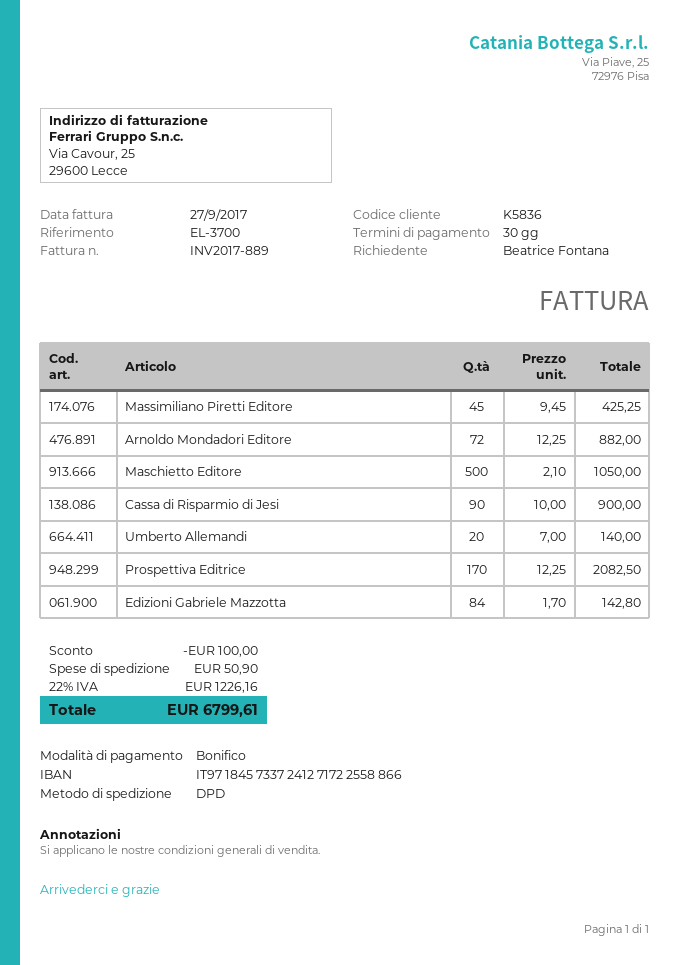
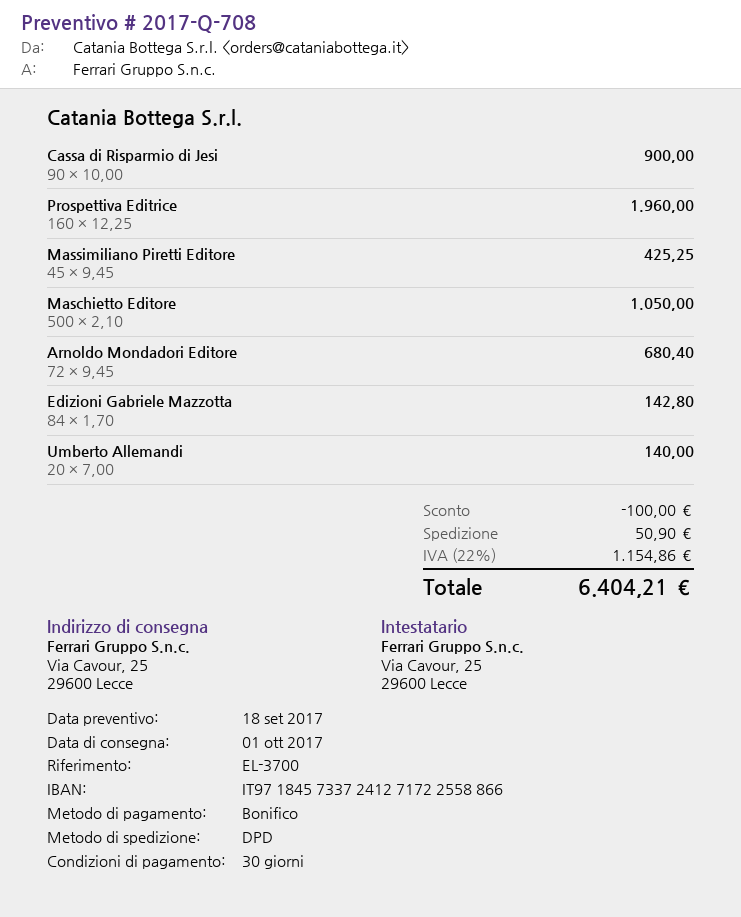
Arnoldo Mondadori Editore: 72 x 12.25 = 882.00 -> 72 x 9.45 = 680.40
Prospettiva Editrice: 170 x 12.25 = 2082.50 -> 160 x 12.25 = 1960.00
tax: 22% = 1226.16 -> 22% = 1154.86
total: 6799.61 -> 6404.21

